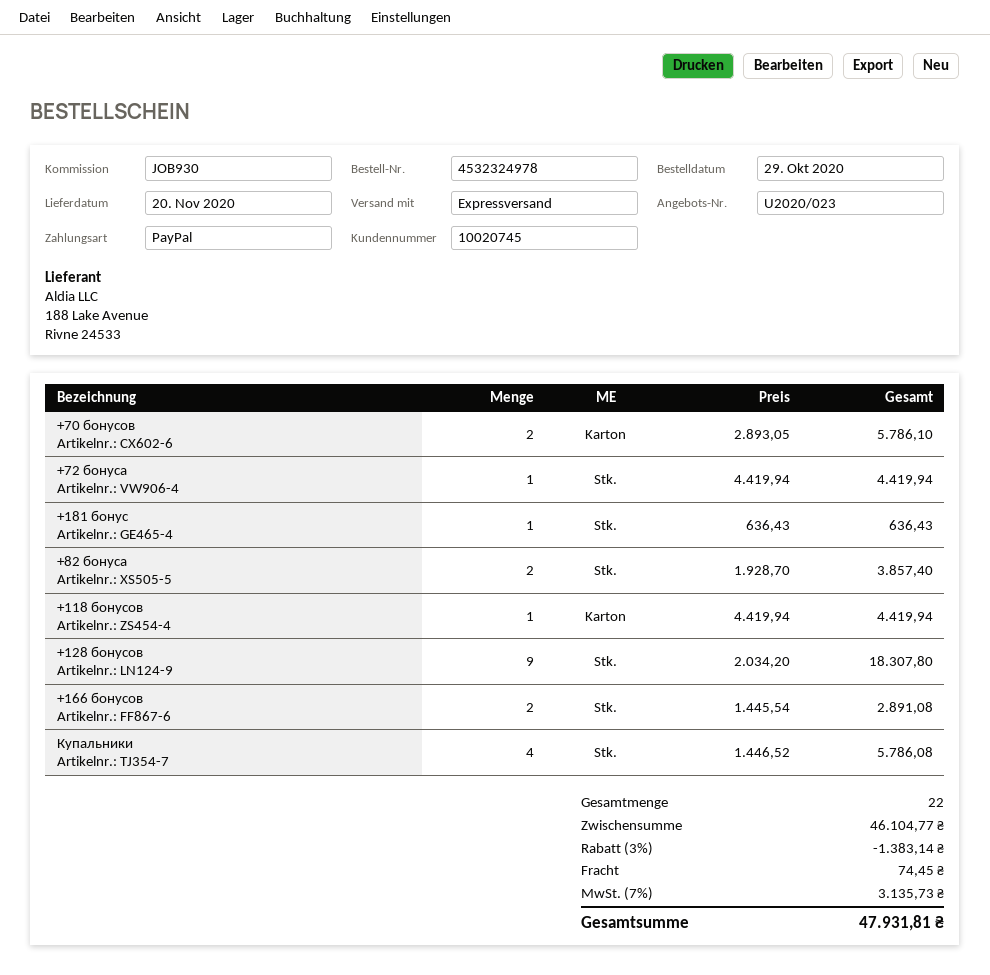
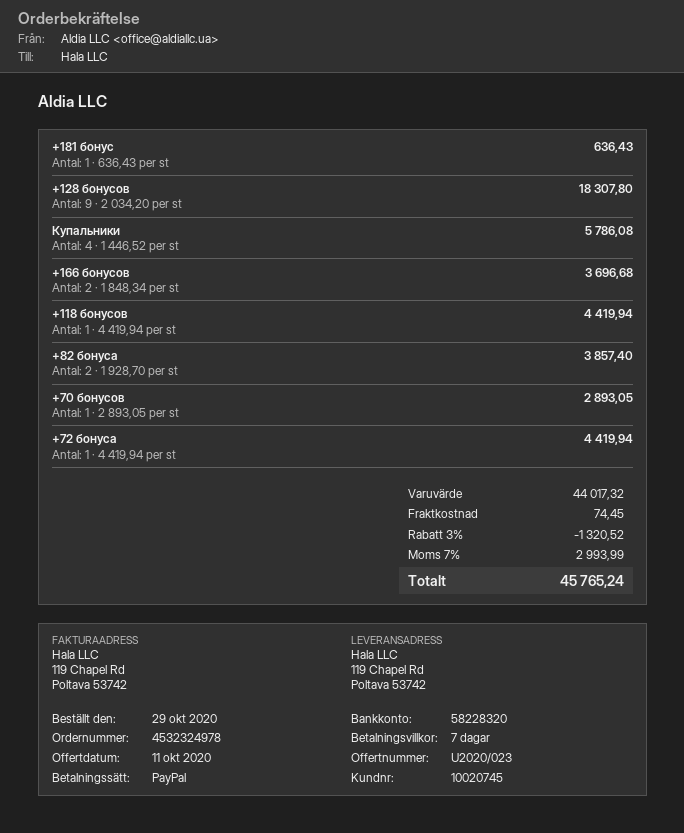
+70 бонусов: 2 x 2893.05 = 5786.10 -> 1 x 2893.05 = 2893.05
+166 бонусов: 2 x 1445.54 = 2891.08 -> 2 x 1848.34 = 3696.68
subtotal: 46104.77 -> 44017.32
discount: 3% = 1383.14 -> 3% = 1320.52
tax: 7% = 3135.73 -> 7% = 2993.99
total: 47931.81 -> 45765.24

